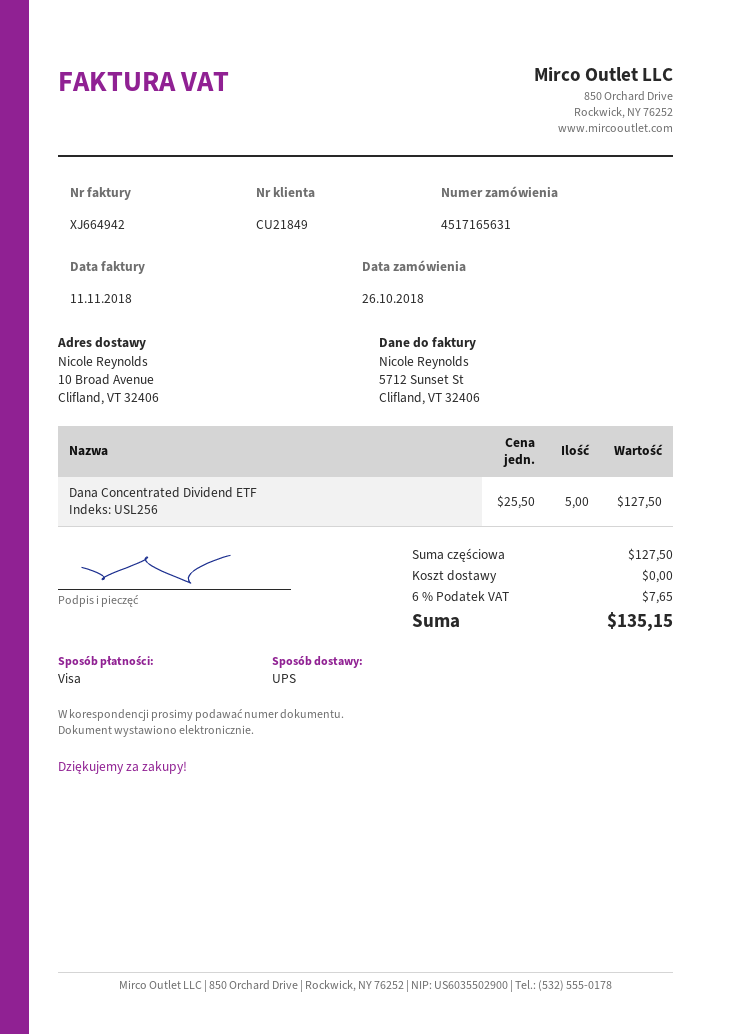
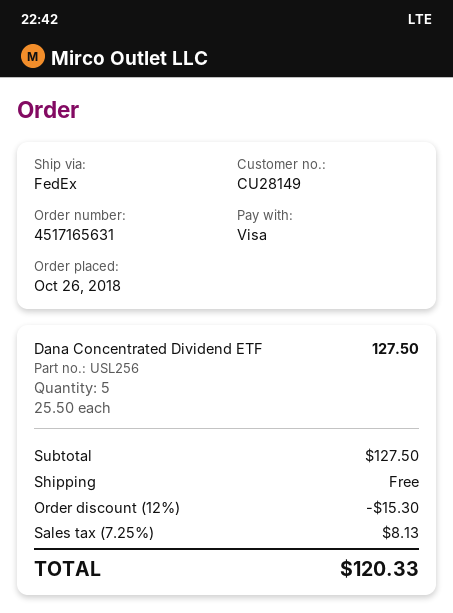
customer number: CU21849 -> CU28149
shipping method: UPS -> FedEx
discount: none -> 12% = 15.30
tax: 6% = 7.65 -> 7.25% = 8.13
total: 135.15 -> 120.33

